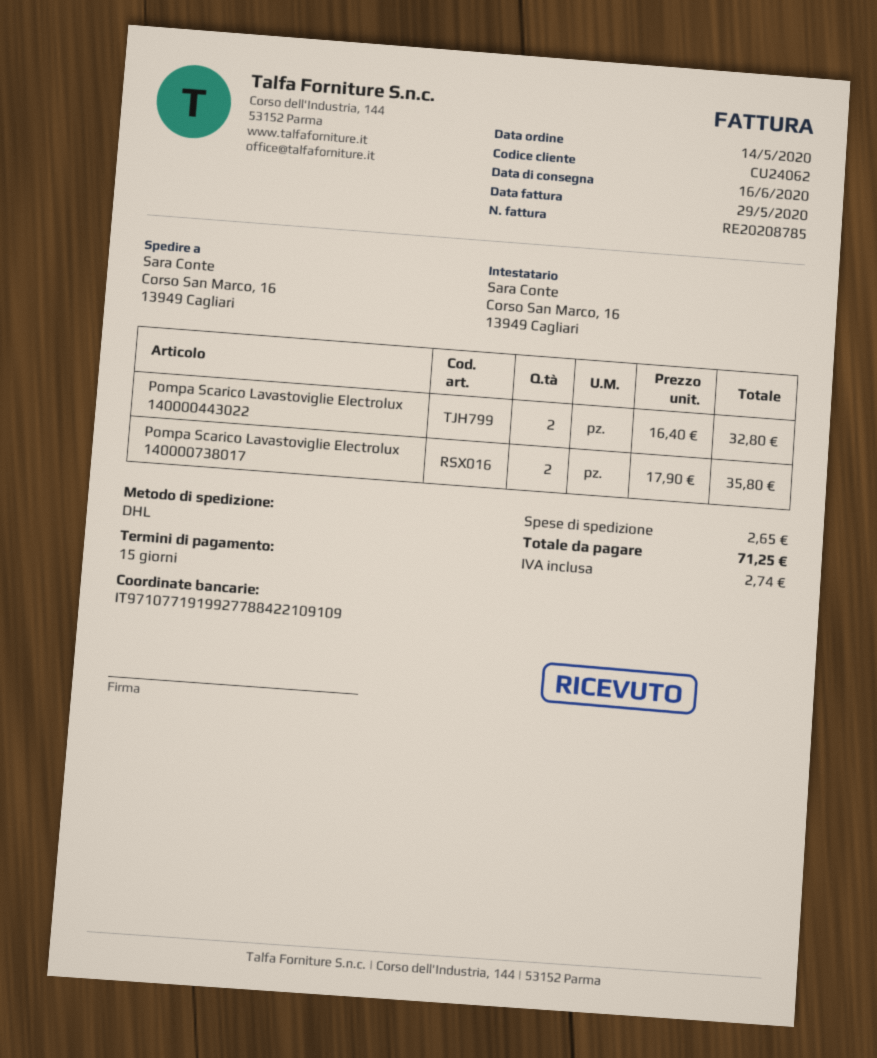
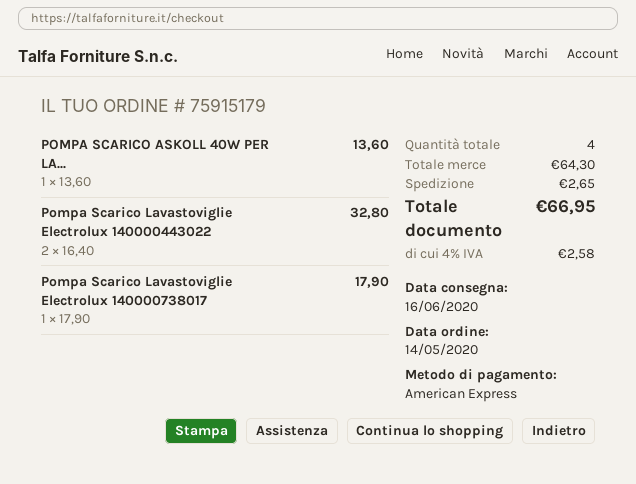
Pompa Scarico Lavastoviglie Electrolux 140000738017: 2 x 17.90 = 35.80 -> 1 x 17.90 = 17.90
POMPA SCARICO ASKOLL 40W PER LA...: none -> 1 x 13.60 = 13.60
tax: 2.74 -> 2.58
total: 71.25 -> 66.95

